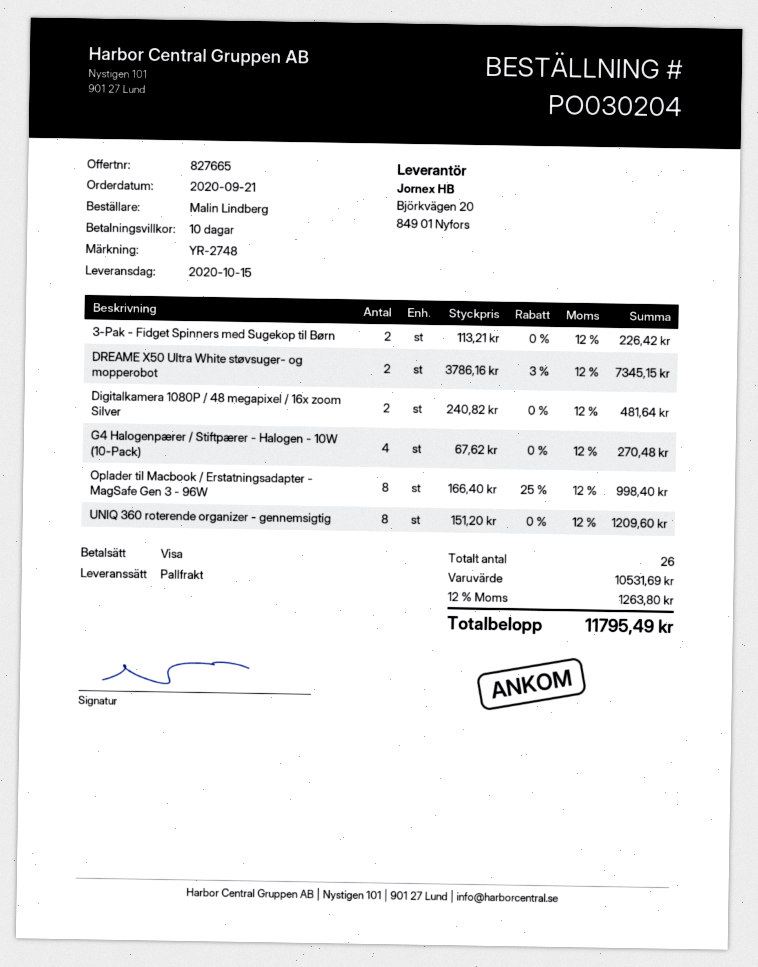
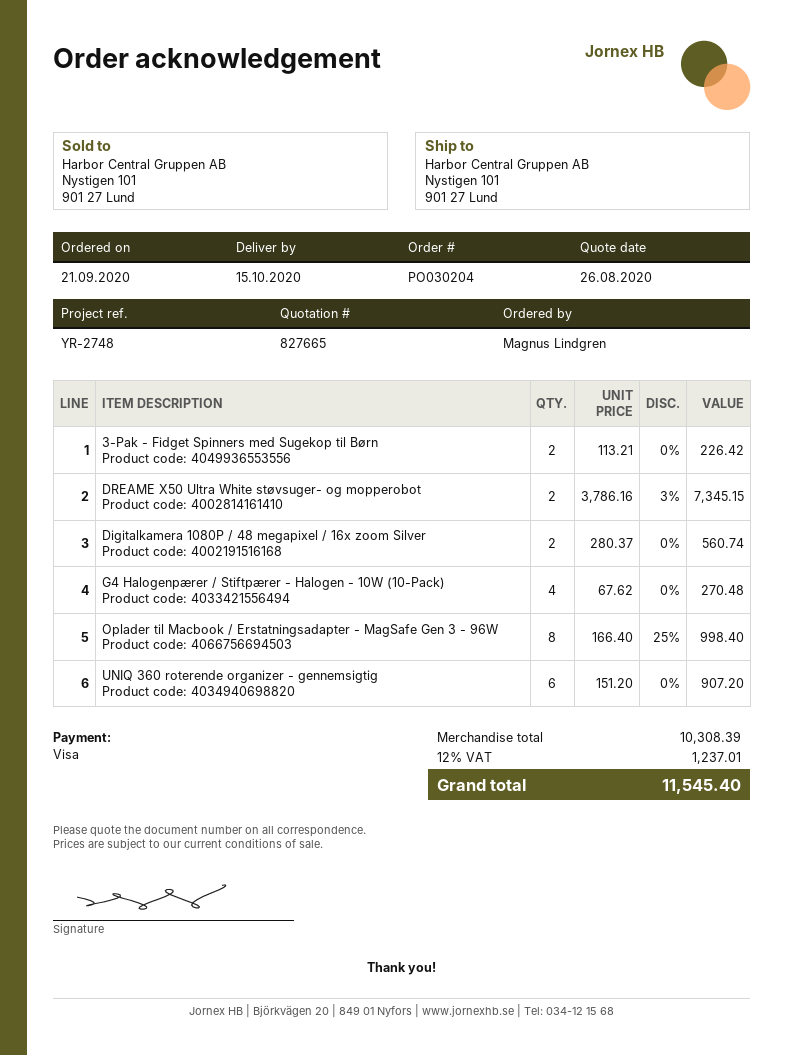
ordered by: Malin Lindberg -> Magnus Lindgren
Digitalkamera 1080P / 48 megapixel / 16x zoom Silver: 2 x 240.82 = 481.64 -> 2 x 280.37 = 560.74
UNIQ 360 roterende organizer - gennemsigtig: 8 x 151.20 = 1209.60 -> 6 x 151.20 = 907.20
subtotal: 10531.69 -> 10308.39
tax: 12% = 1263.80 -> 12% = 1237.01
total: 11795.49 -> 11545.40

